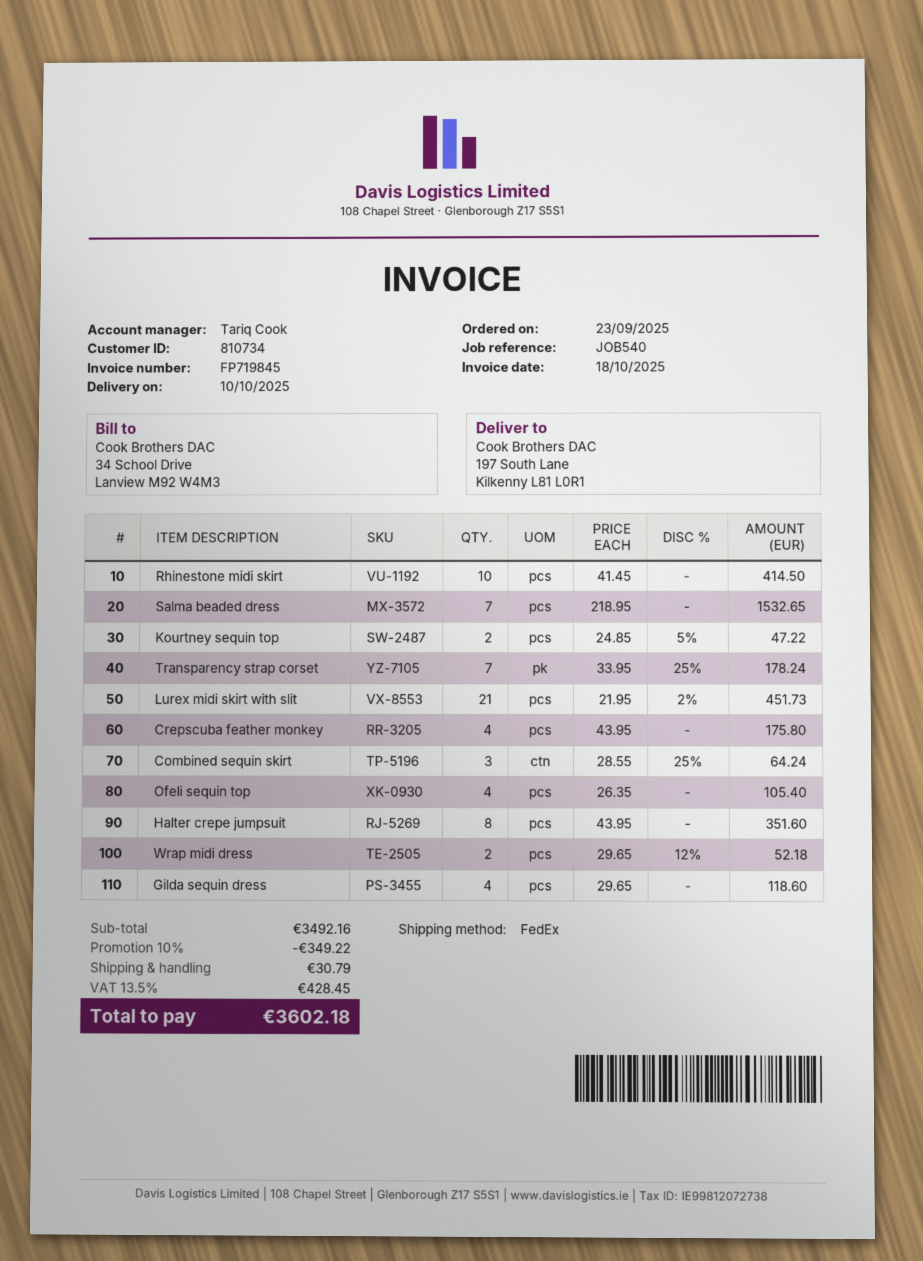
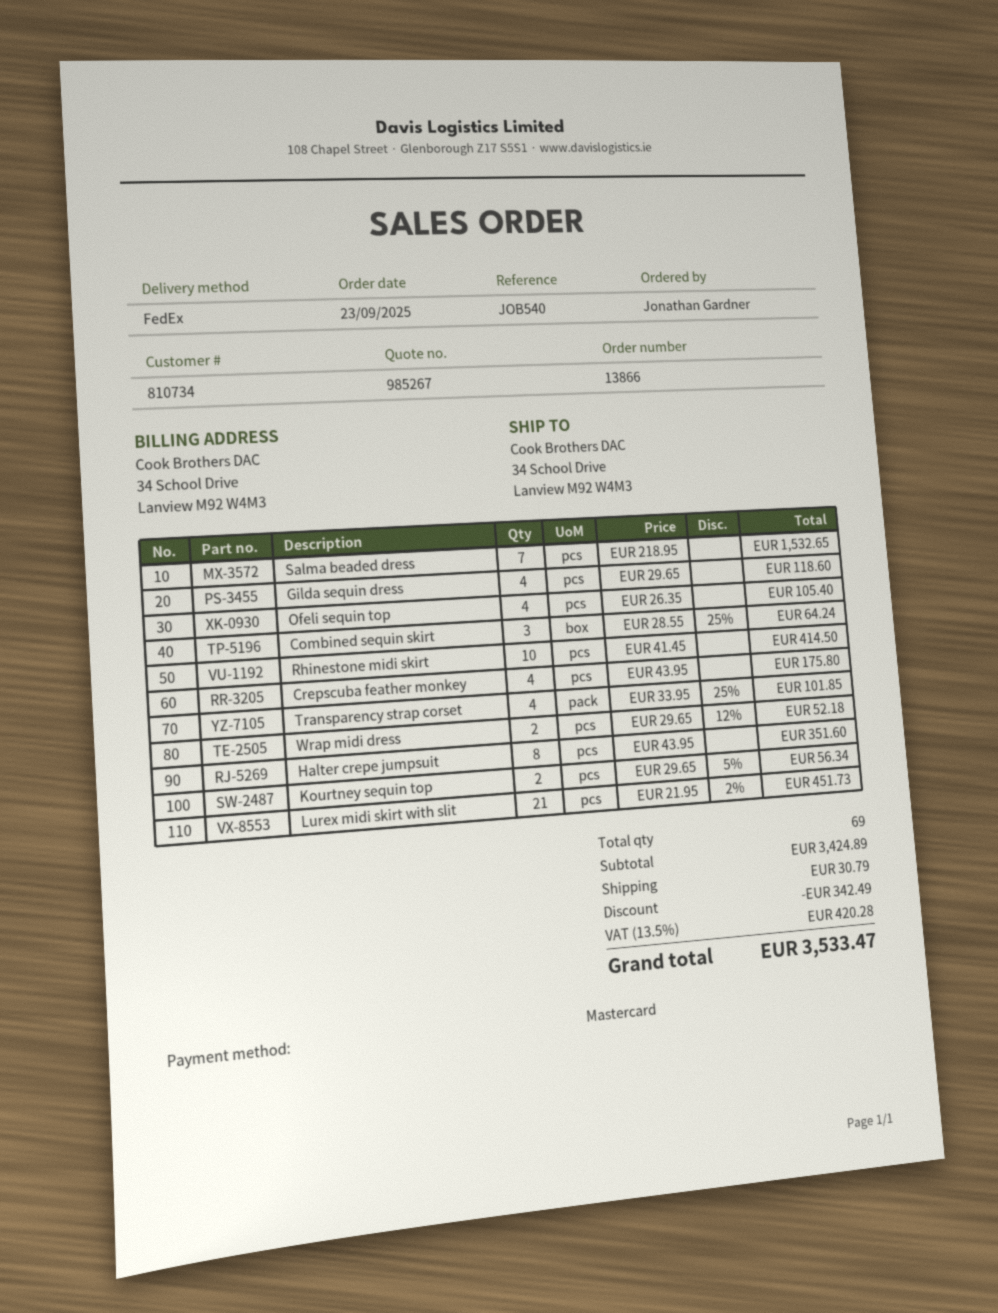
ship to: 197 South Lane, Kilkenny L81 L0R1 -> 34 School Drive, Lanview M92 W4M3
Kourtney sequin top: 2 x 24.85 - 5% = 47.22 -> 2 x 29.65 - 5% = 56.34
Transparency strap corset: 7 x 33.95 - 25% = 178.24 -> 4 x 33.95 - 25% = 101.85
subtotal: 3492.16 -> 3424.89
discount: 349.22 -> 342.49
tax: 13.5% = 428.45 -> 13.5% = 420.28
total: 3602.18 -> 3533.47

